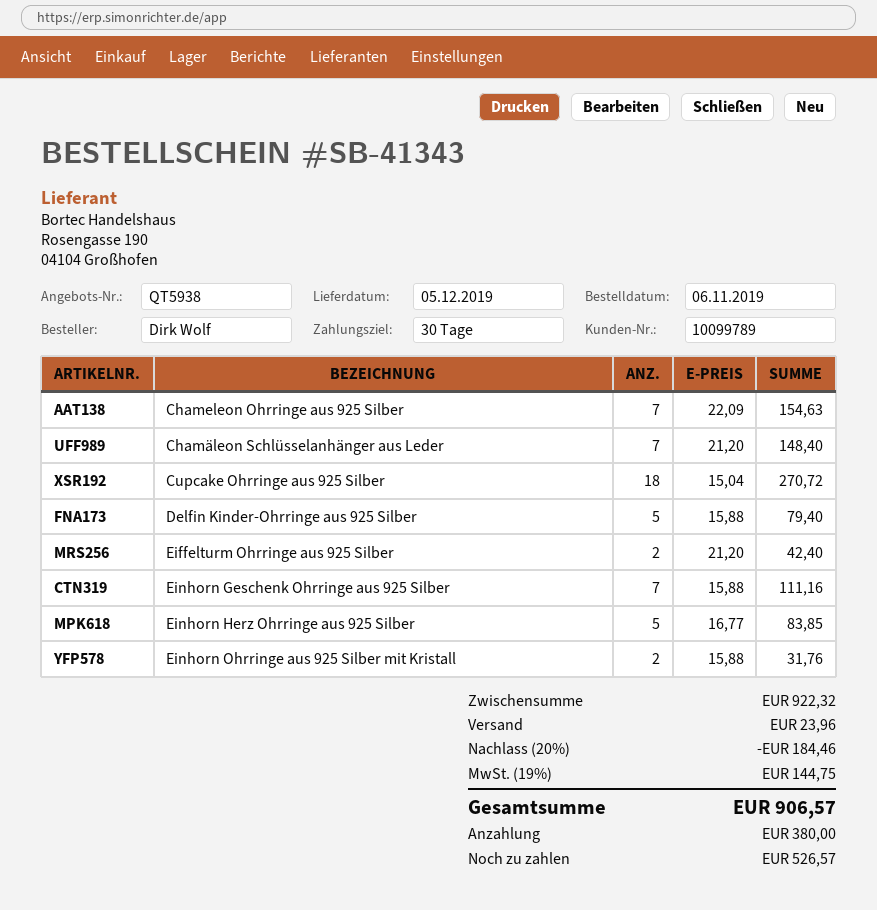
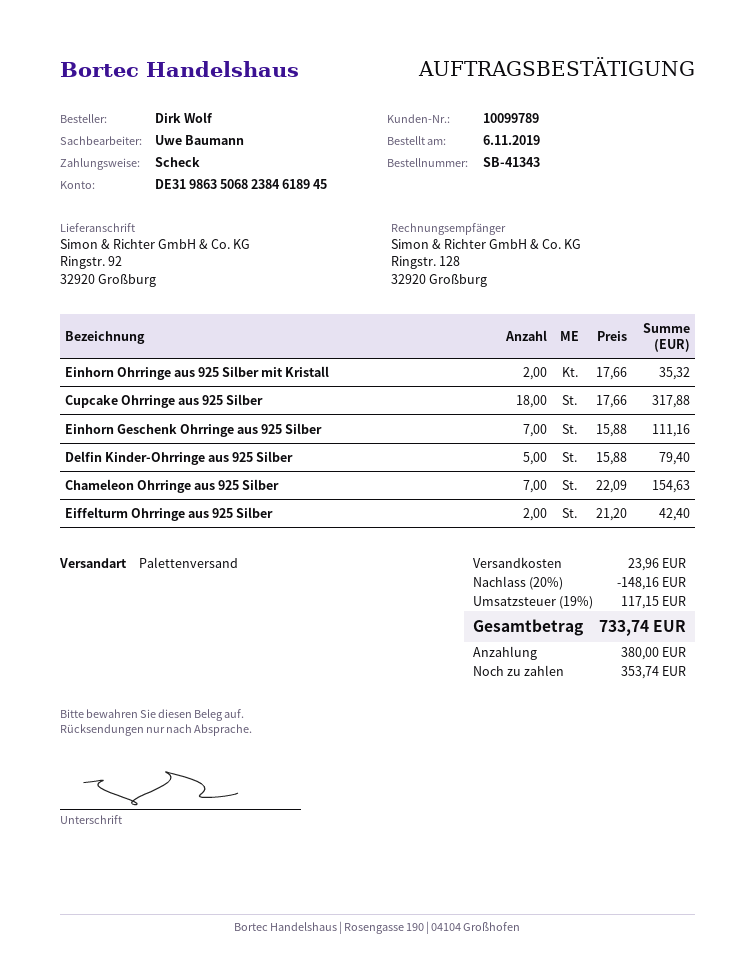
Chamäleon Schlüsselanhänger aus Leder: 7 x 21.20 = 148.40 -> none
Cupcake Ohrringe aus 925 Silber: 18 x 15.04 = 270.72 -> 18 x 17.66 = 317.88
Einhorn Herz Ohrringe aus 925 Silber: 5 x 16.77 = 83.85 -> none
Einhorn Ohrringe aus 925 Silber mit Kristall: 2 x 15.88 = 31.76 -> 2 x 17.66 = 35.32
discount: 20% = 184.46 -> 20% = 148.16
tax: 19% = 144.75 -> 19% = 117.15
total: 906.57 -> 733.74
balance: 526.57 -> 353.74

